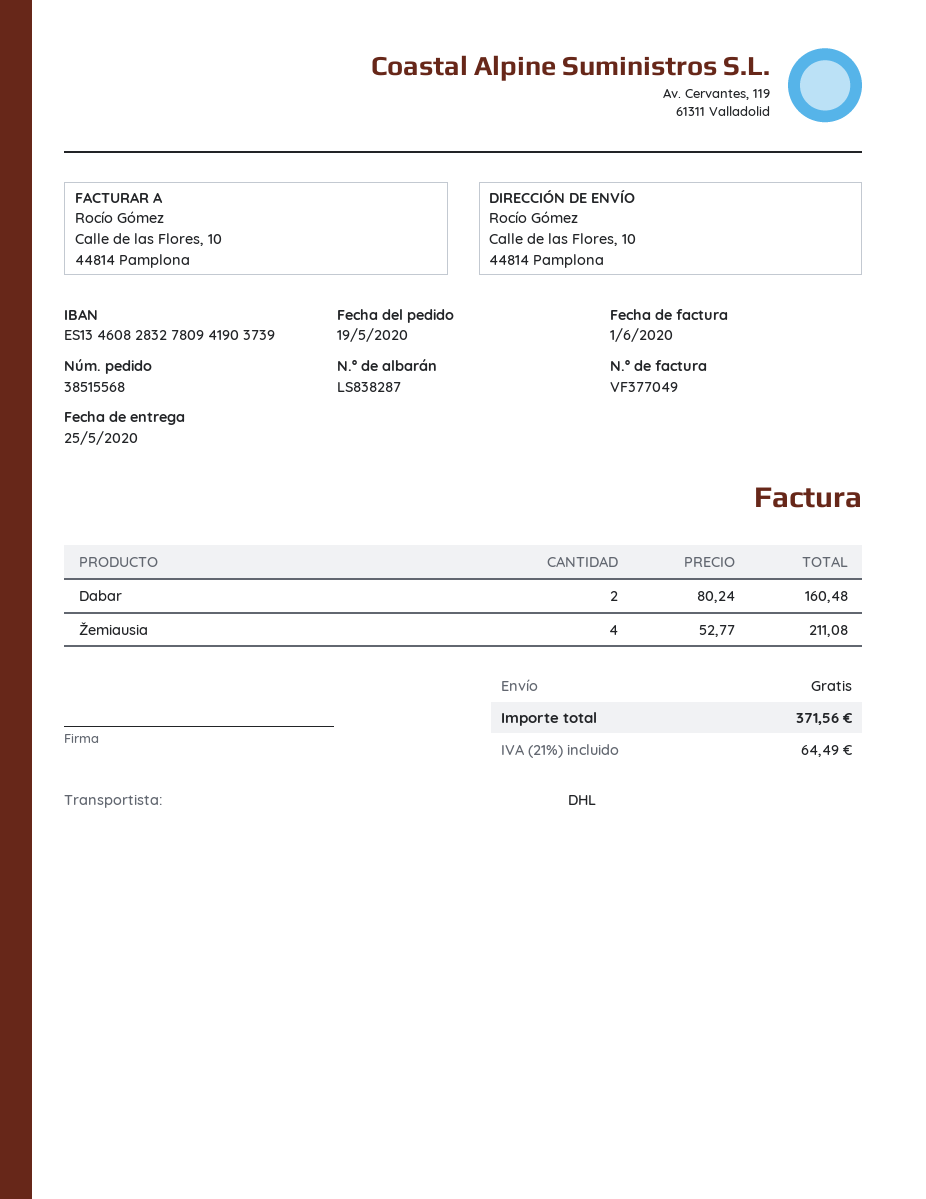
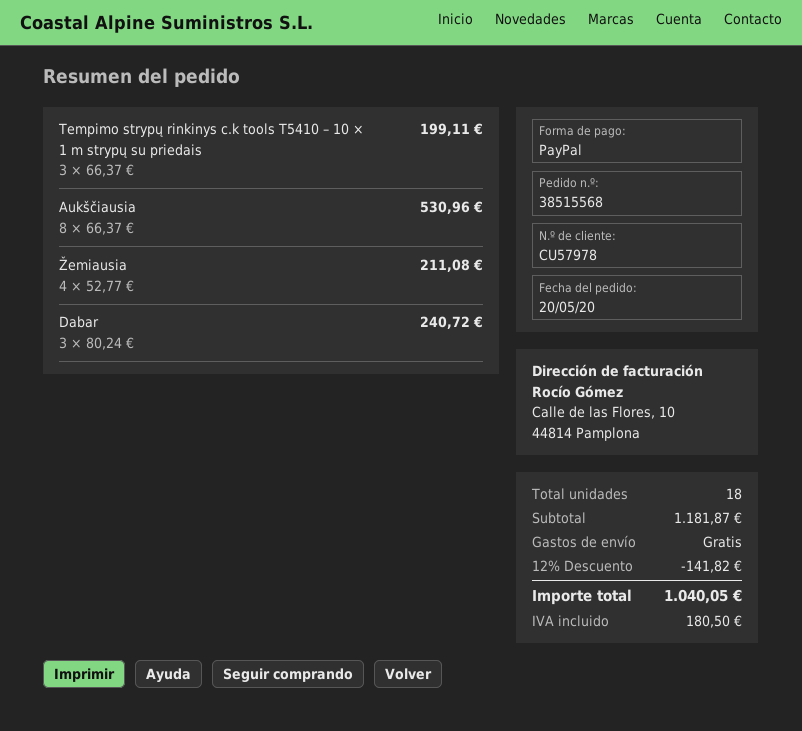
order date: 2020-05-19 -> 2020-05-20
Dabar: 2 x 80.24 = 160.48 -> 3 x 80.24 = 240.72
Tempimo strypų rinkinys c.k tools T5410 – 10 × 1 m strypų su priedais: none -> 3 x 66.37 = 199.11
Aukščiausia: none -> 8 x 66.37 = 530.96
discount: none -> 12% = 141.82
tax: 64.49 -> 180.50
total: 371.56 -> 1040.05

